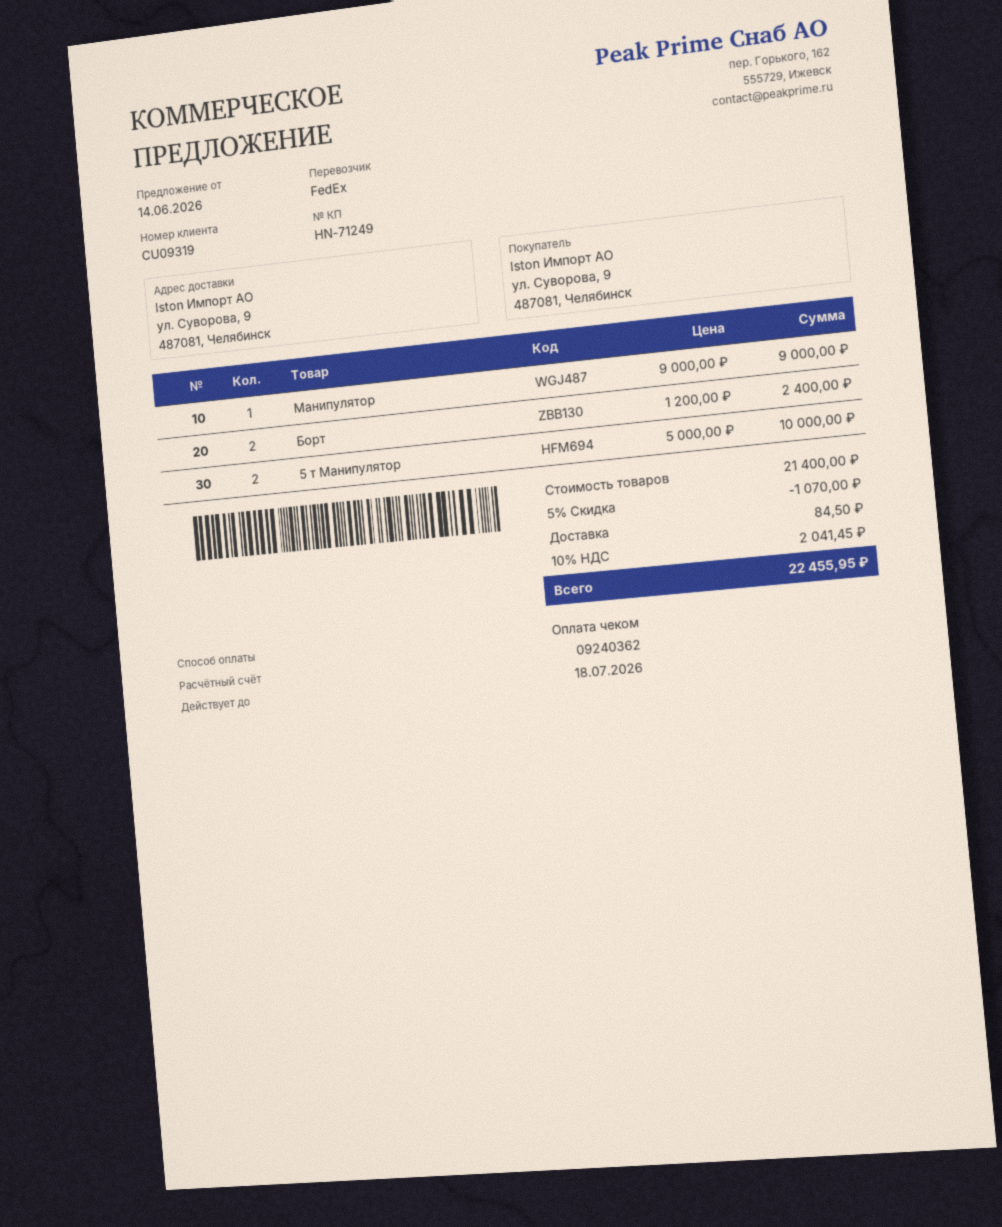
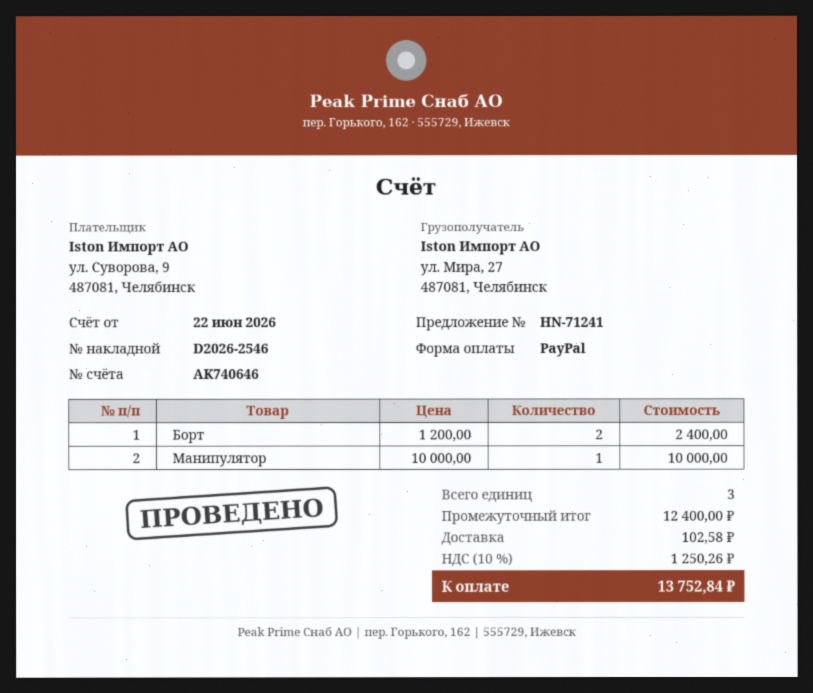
quote number: HN-71249 -> HN-71241
payment method: cheque -> PayPal
ship to: ул. Суворова, 9, 487081, Челябинск -> ул. Мира, 27, 487081, Челябинск
Манипулятор: 1 x 9000.00 = 9000.00 -> 1 x 10000.00 = 10000.00
5 т Манипулятор: 2 x 5000.00 = 10000.00 -> none
subtotal: 21400.00 -> 12400.00
discount: 5% = 1070.00 -> none
shipping: 84.50 -> 102.58
tax: 10% = 2041.45 -> 10% = 1250.26
total: 22455.95 -> 13752.84

